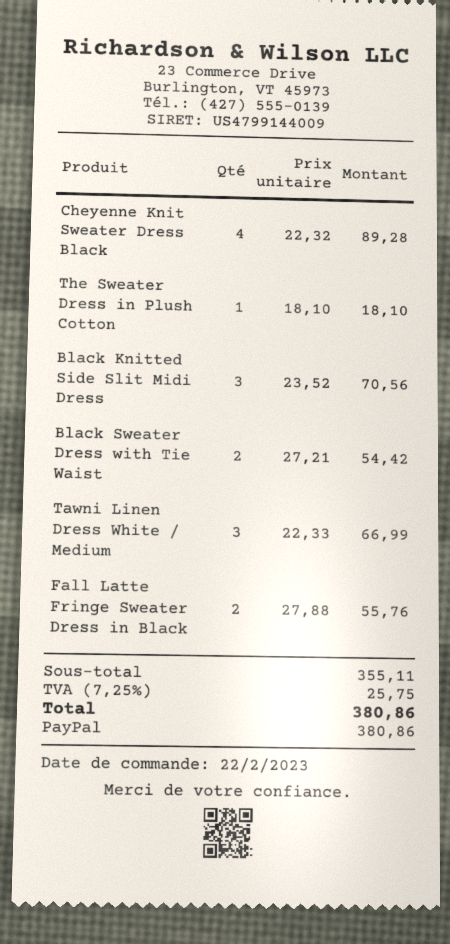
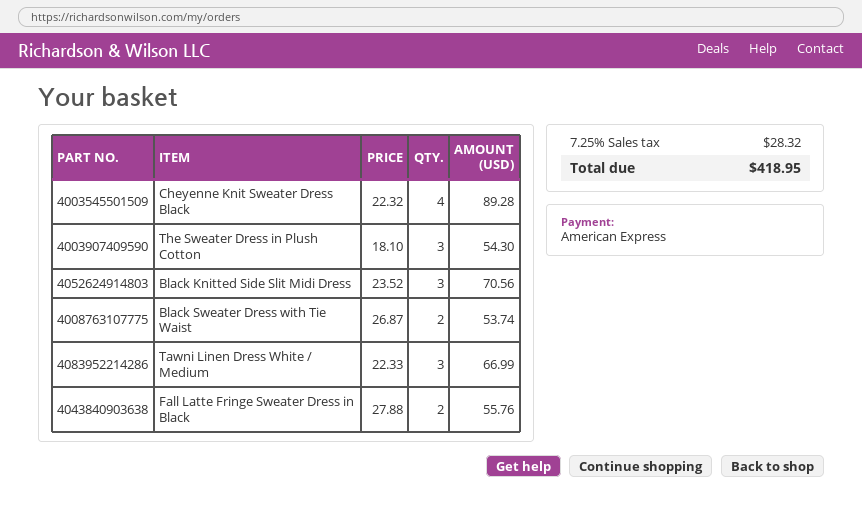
payment method: PayPal -> American Express
The Sweater Dress in Plush Cotton: 1 x 18.10 = 18.10 -> 3 x 18.10 = 54.30
Black Sweater Dress with Tie Waist: 2 x 27.21 = 54.42 -> 2 x 26.87 = 53.74
tax: 7.25% = 25.75 -> 7.25% = 28.32
total: 380.86 -> 418.95

